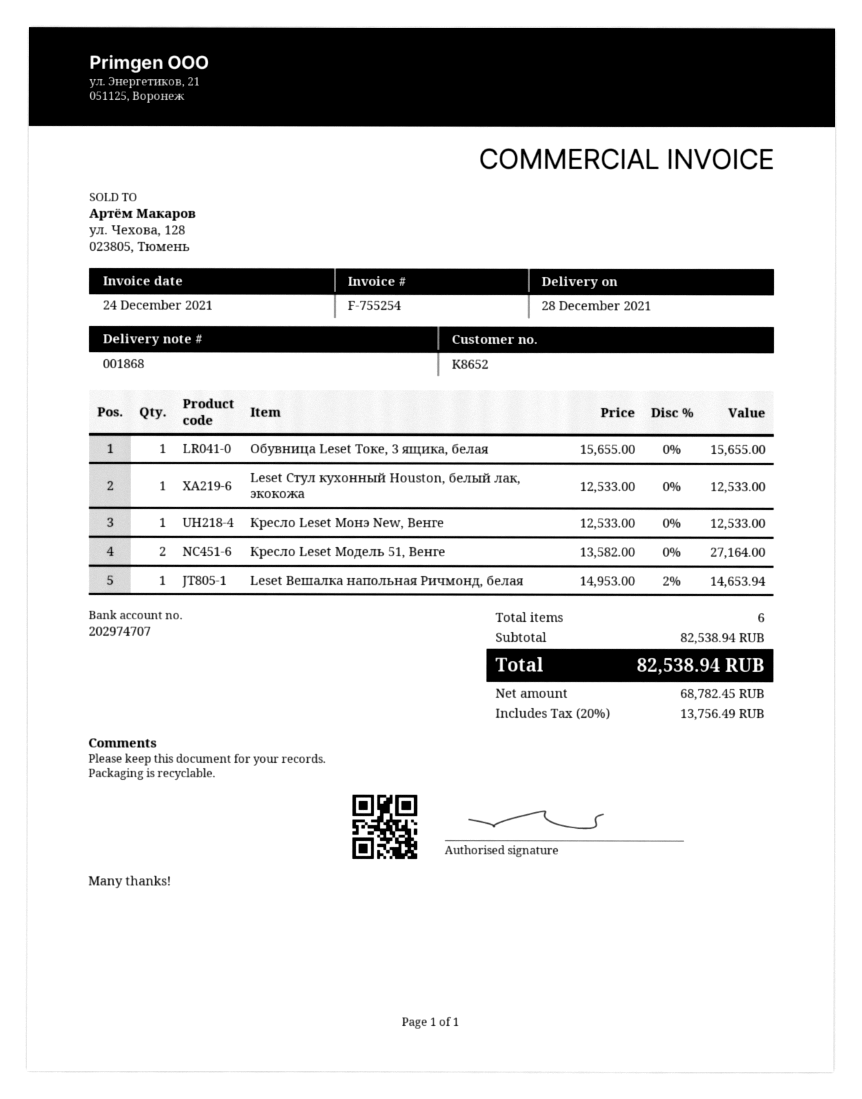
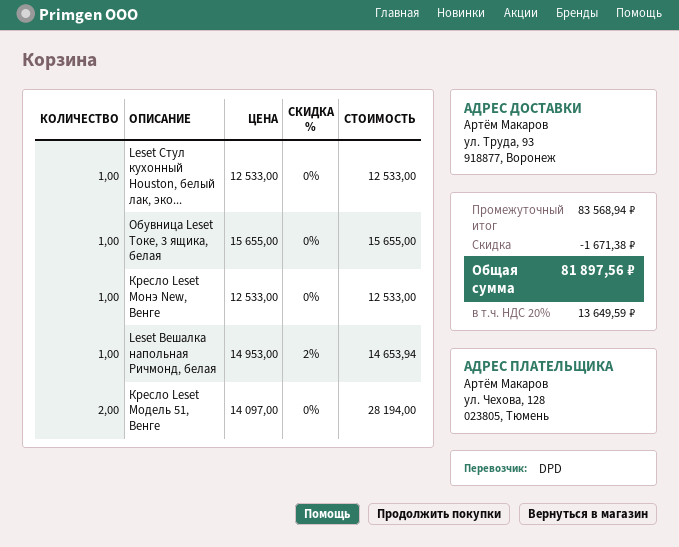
Кресло Leset Модель 51, Венге: 2 x 13582.00 = 27164.00 -> 2 x 14097.00 = 28194.00
subtotal: 82538.94 -> 83568.94
discount: none -> 1671.38
tax: 20% = 13756.49 -> 20% = 13649.59
total: 82538.94 -> 81897.56

